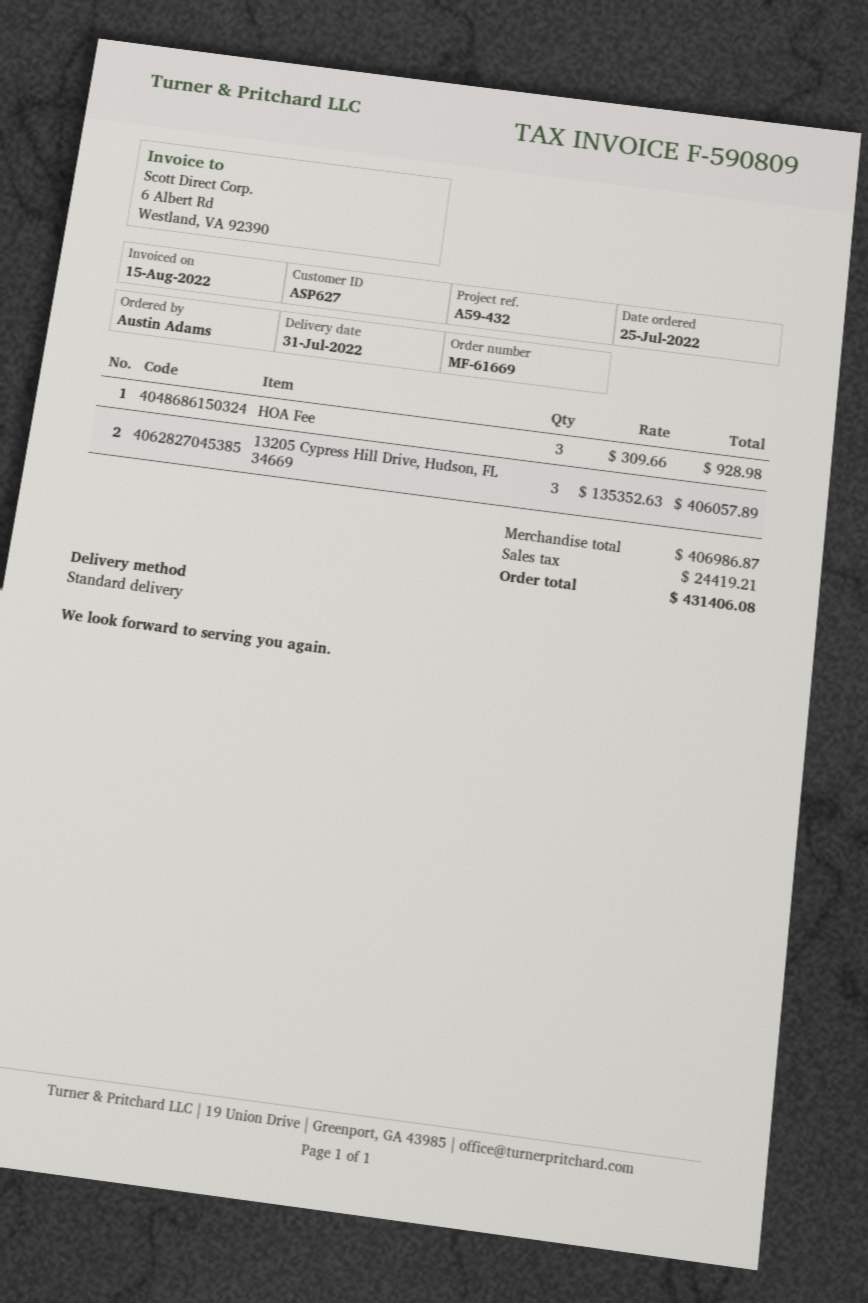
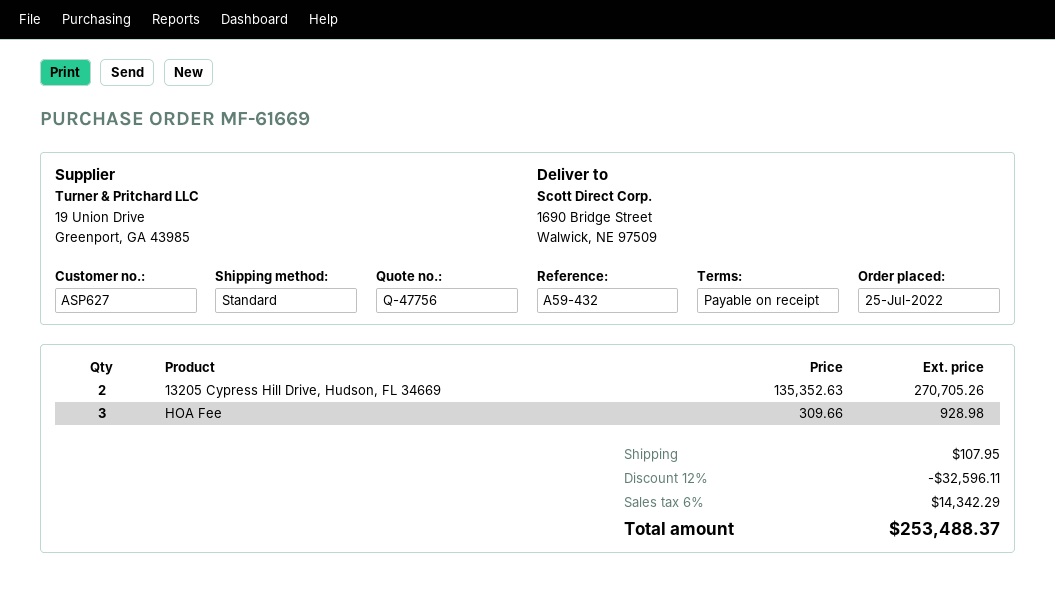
13205 Cypress Hill Drive, Hudson, FL 34669: 3 x 135352.63 = 406057.89 -> 2 x 135352.63 = 270705.26
discount: none -> 12% = 32596.11
shipping: none -> 107.95
tax: 24419.21 -> 14342.29
total: 431406.08 -> 253488.37

